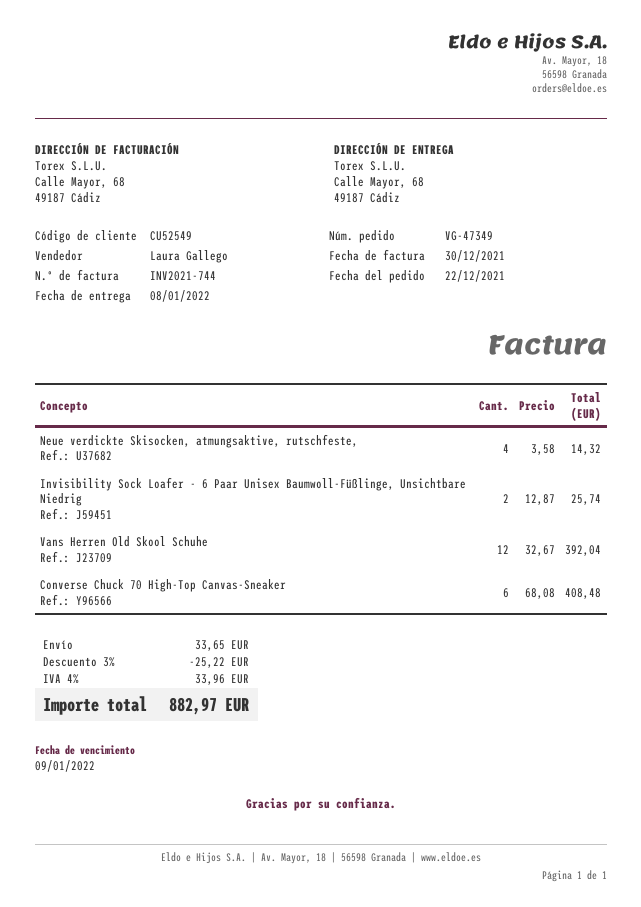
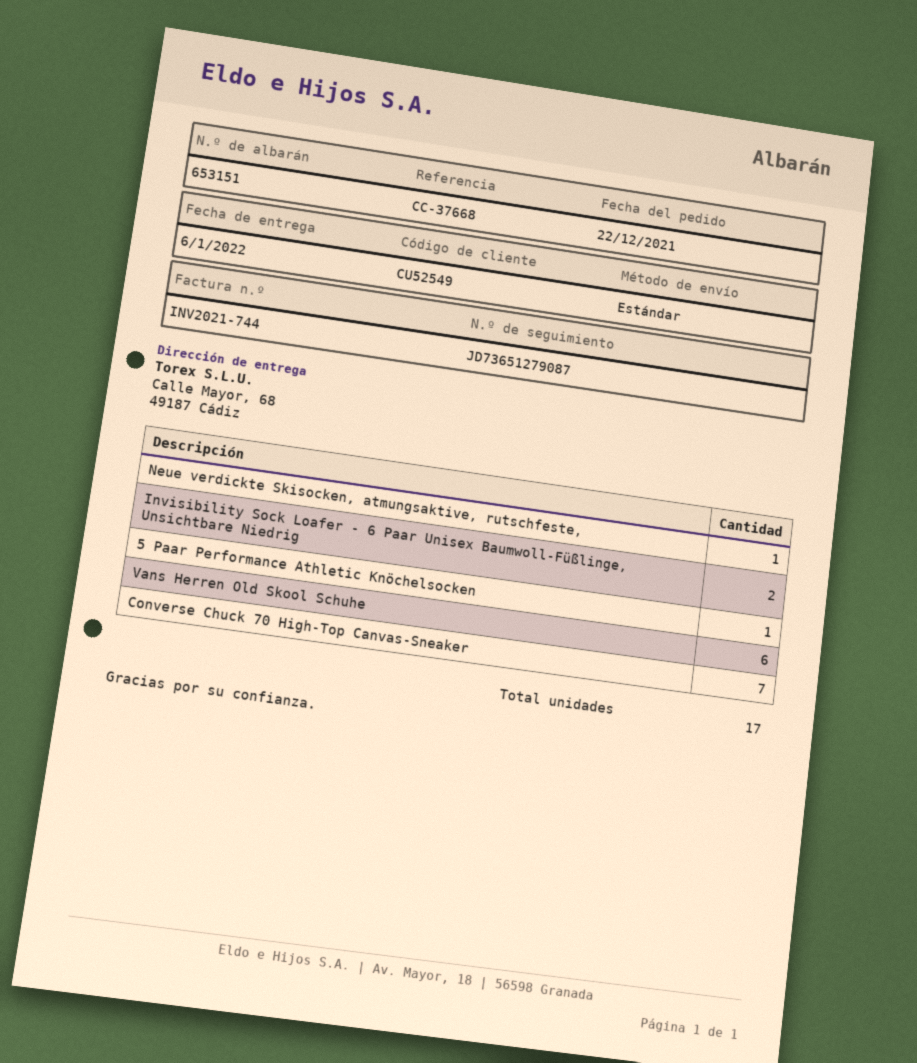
delivery date: 2022-01-08 -> 2022-01-06
Neue verdickte Skisocken, atmungsaktive, rutschfeste,: 4 -> 1
Vans Herren Old Skool Schuhe: 12 -> 6
Converse Chuck 70 High-Top Canvas-Sneaker: 6 -> 7
5 Paar Performance Athletic Knöchelsocken: none -> 1

